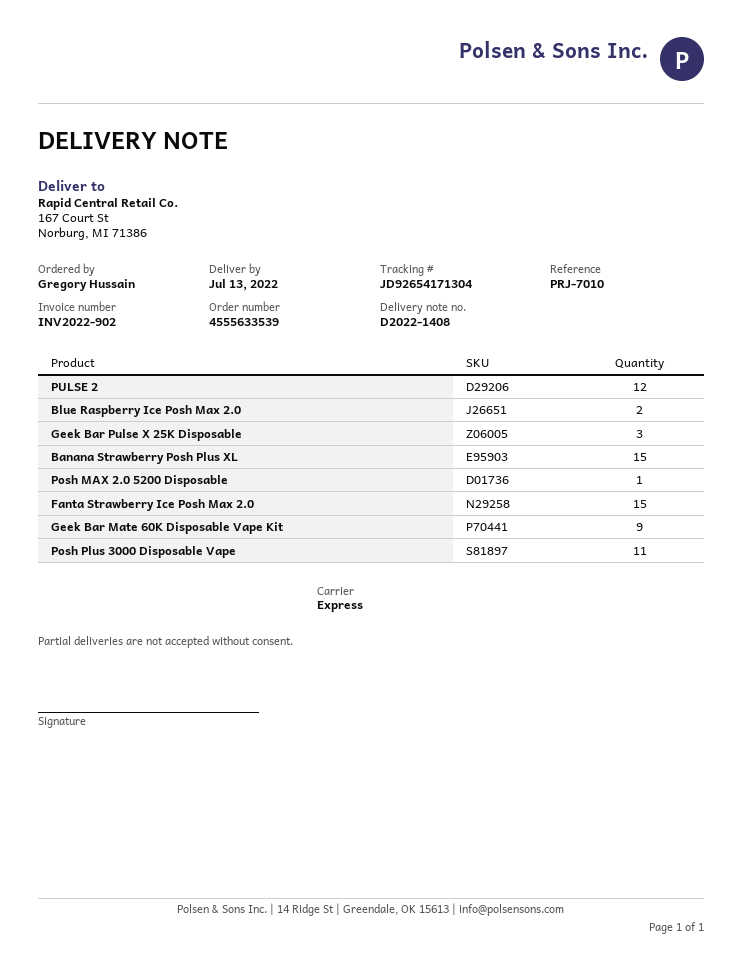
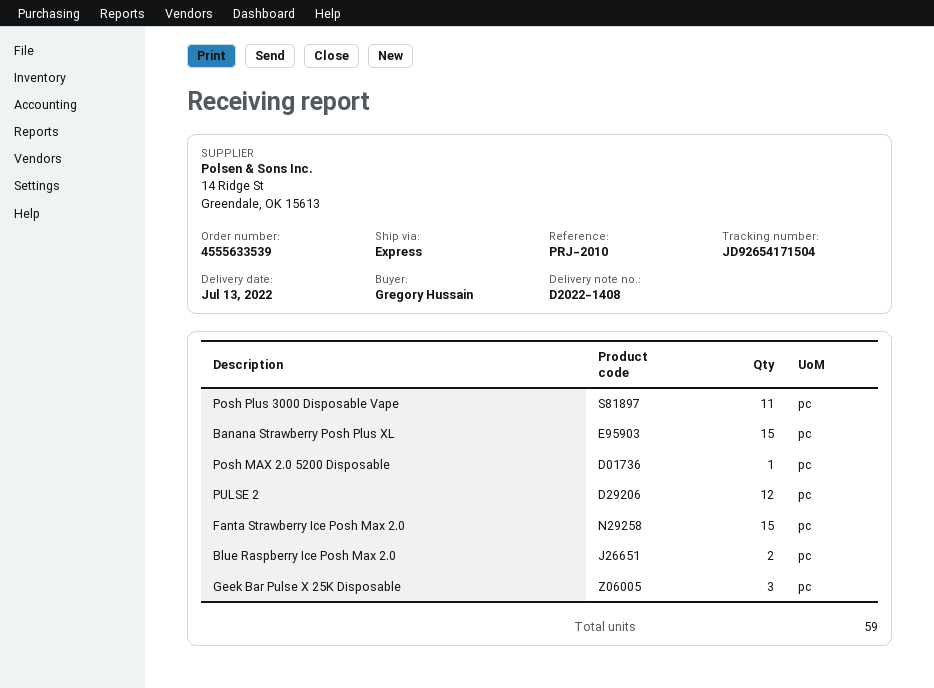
reference: PRJ-7010 -> PRJ-2010
tracking number: JD92654171304 -> JD92654171504
Geek Bar Mate 60K Disposable Vape Kit: 9 -> none

